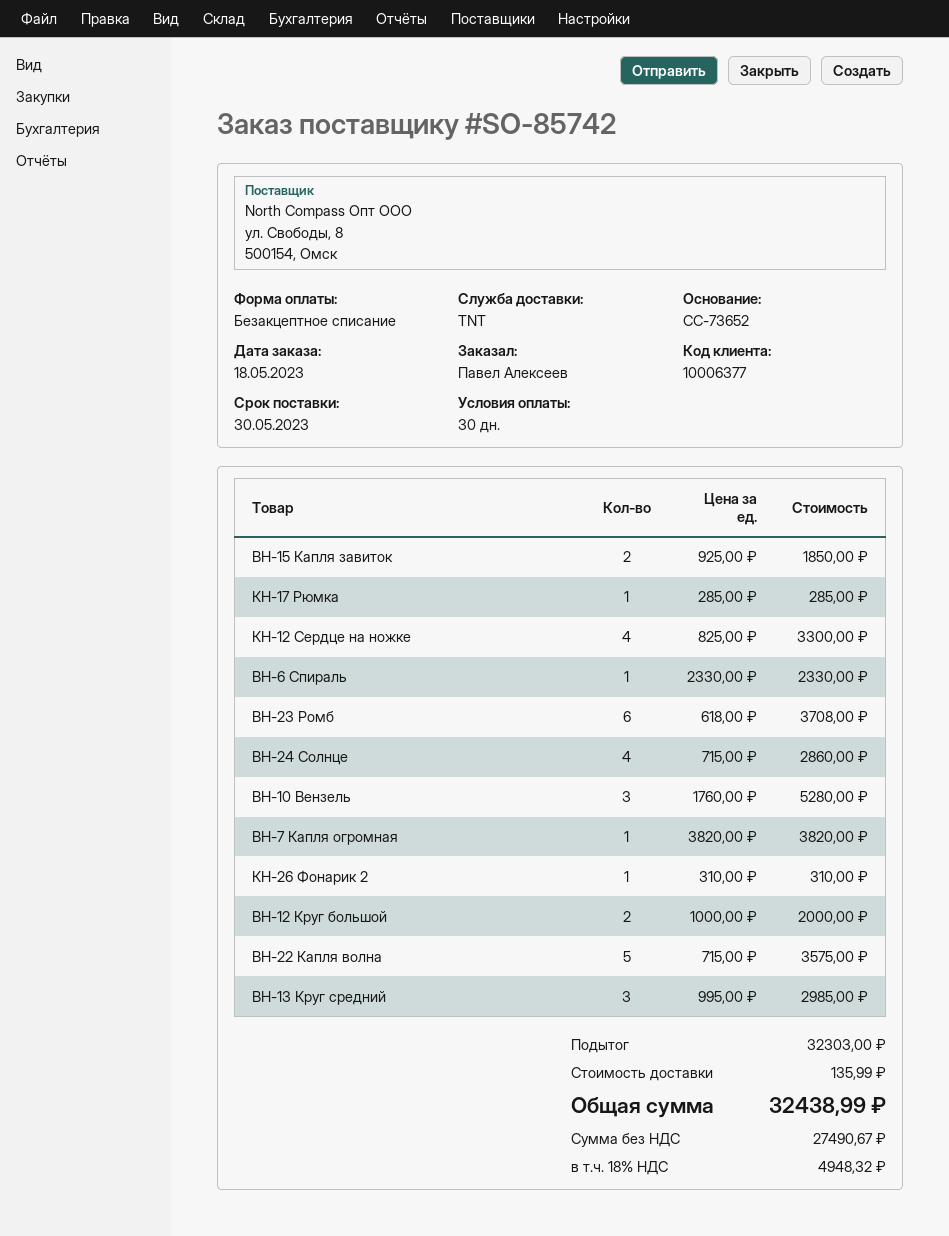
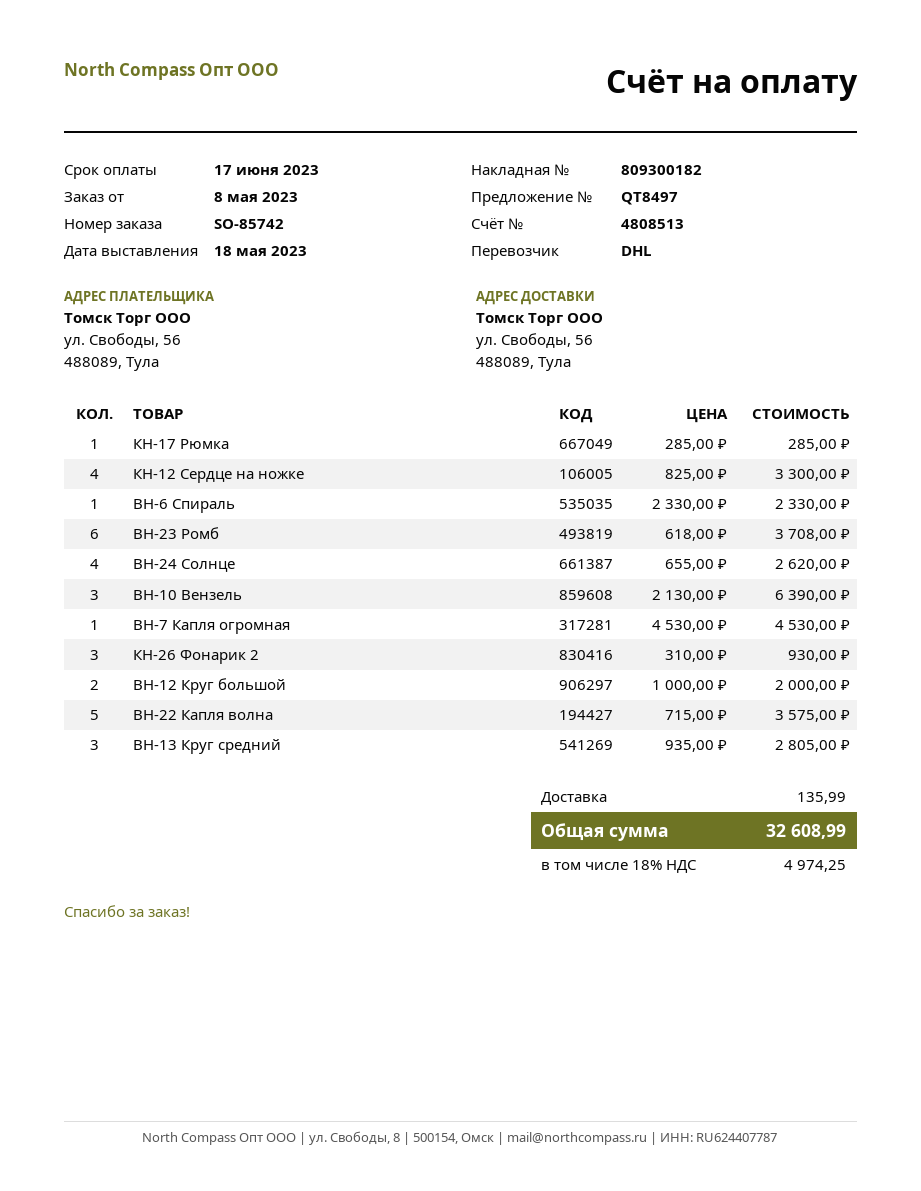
order date: 2023-05-18 -> 2023-05-08
shipping method: TNT -> DHL
ВН-15 Капля завиток: 2 x 925.00 = 1850.00 -> none
ВН-24 Солнце: 4 x 715.00 = 2860.00 -> 4 x 655.00 = 2620.00
ВН-10 Вензель: 3 x 1760.00 = 5280.00 -> 3 x 2130.00 = 6390.00
ВН-7 Капля огромная: 1 x 3820.00 = 3820.00 -> 1 x 4530.00 = 4530.00
КН-26 Фонарик 2: 1 x 310.00 = 310.00 -> 3 x 310.00 = 930.00
ВН-13 Круг средний: 3 x 995.00 = 2985.00 -> 3 x 935.00 = 2805.00
tax: 18% = 4948.32 -> 18% = 4974.25
total: 32438.99 -> 32608.99

